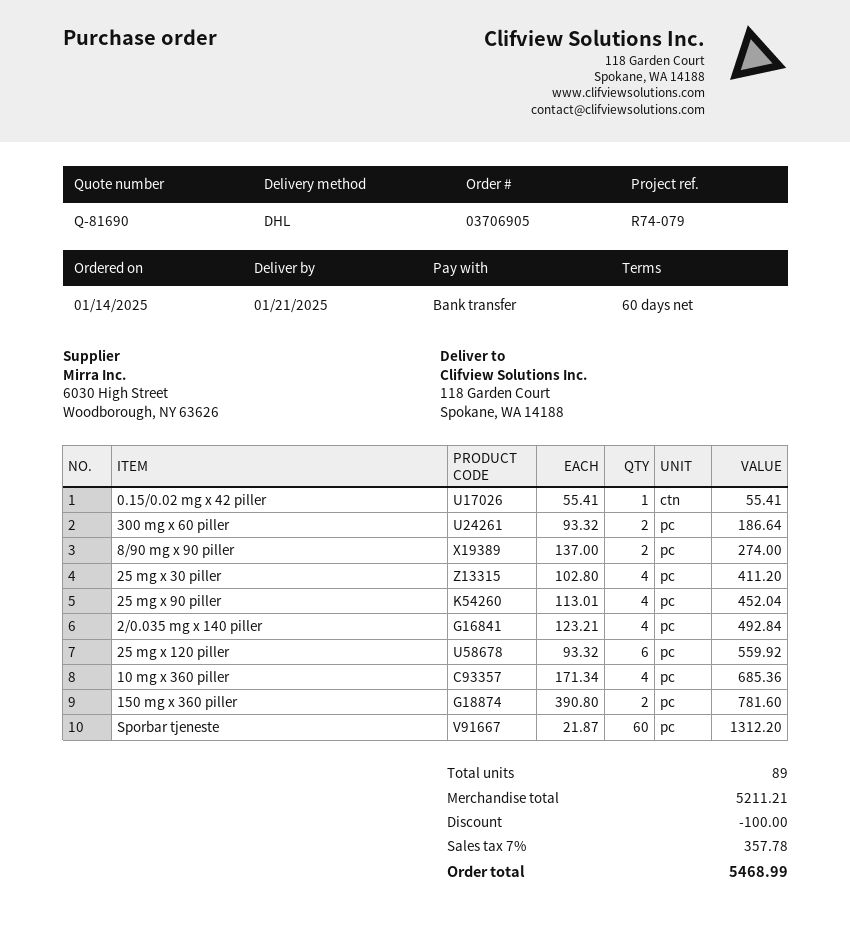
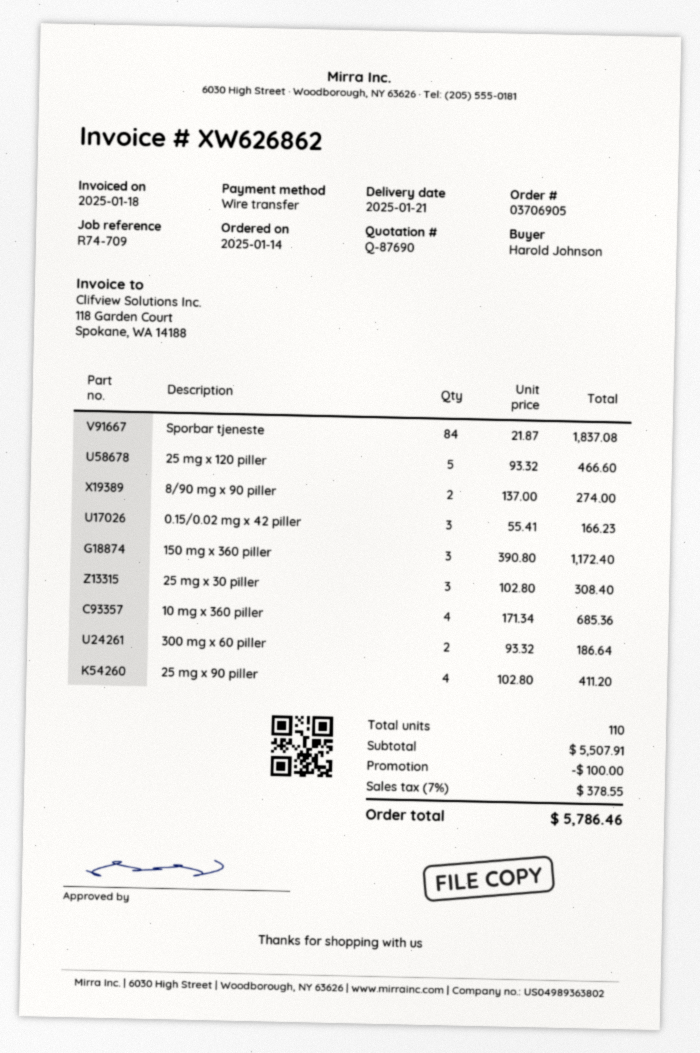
quote number: Q-81690 -> Q-87690
reference: R74-079 -> R74-709
0.15/0.02 mg x 42 piller: 1 x 55.41 = 55.41 -> 3 x 55.41 = 166.23
25 mg x 30 piller: 4 x 102.80 = 411.20 -> 3 x 102.80 = 308.40
25 mg x 90 piller: 4 x 113.01 = 452.04 -> 4 x 102.80 = 411.20
2/0.035 mg x 140 piller: 4 x 123.21 = 492.84 -> none
25 mg x 120 piller: 6 x 93.32 = 559.92 -> 5 x 93.32 = 466.60
150 mg x 360 piller: 2 x 390.80 = 781.60 -> 3 x 390.80 = 1172.40
Sporbar tjeneste: 60 x 21.87 = 1312.20 -> 84 x 21.87 = 1837.08
total quantity: 89 -> 110
subtotal: 5211.21 -> 5507.91
tax: 7% = 357.78 -> 7% = 378.55
total: 5468.99 -> 5786.46

